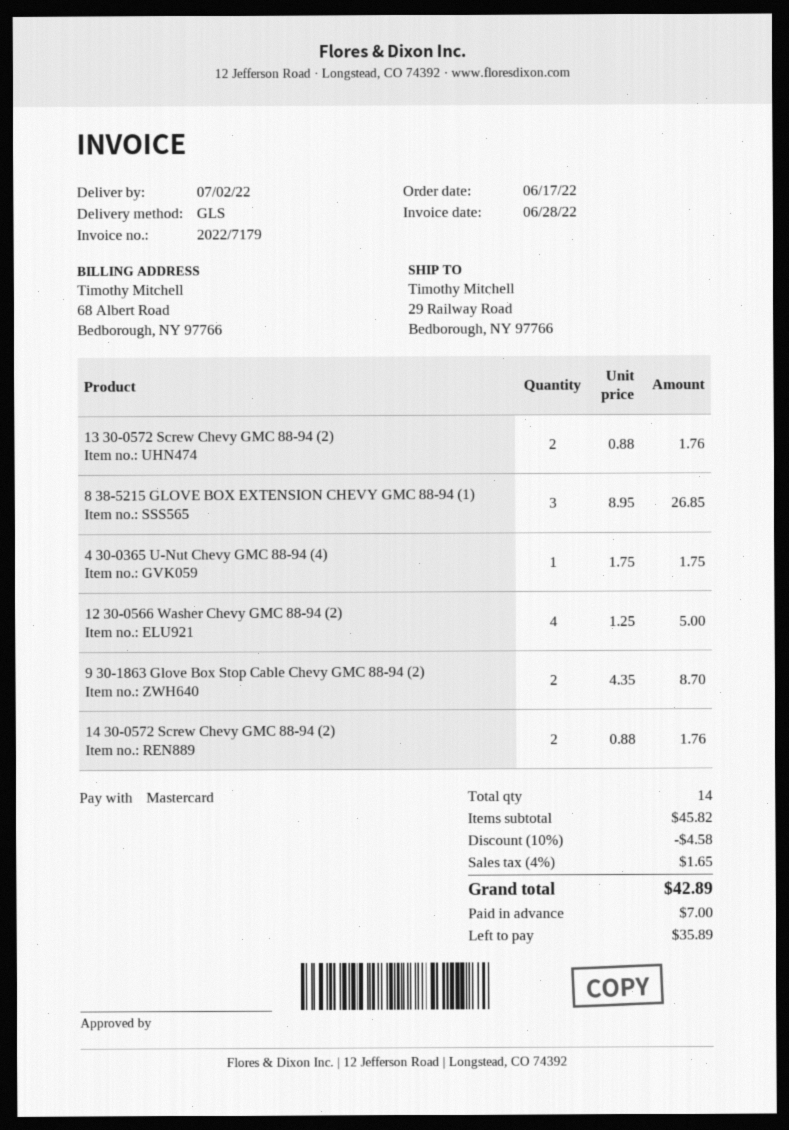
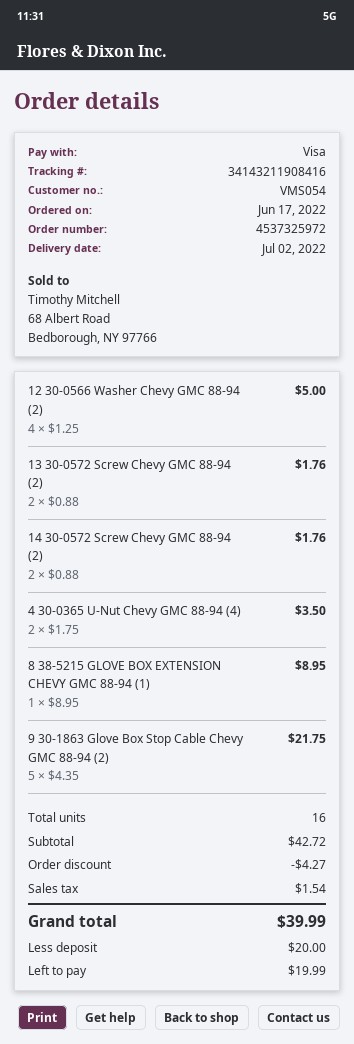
payment method: Mastercard -> Visa
8 38-5215 GLOVE BOX EXTENSION CHEVY GMC 88-94 (1): 3 x 8.95 = 26.85 -> 1 x 8.95 = 8.95
4 30-0365 U-Nut Chevy GMC 88-94 (4): 1 x 1.75 = 1.75 -> 2 x 1.75 = 3.50
9 30-1863 Glove Box Stop Cable Chevy GMC 88-94 (2): 2 x 4.35 = 8.70 -> 5 x 4.35 = 21.75
total quantity: 14 -> 16
subtotal: 45.82 -> 42.72
discount: 4.58 -> 4.27
tax: 1.65 -> 1.54
total: 42.89 -> 39.99
deposit: 7.00 -> 20.00
balance: 35.89 -> 19.99

